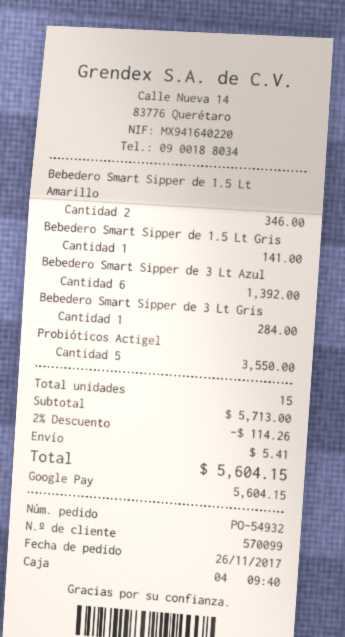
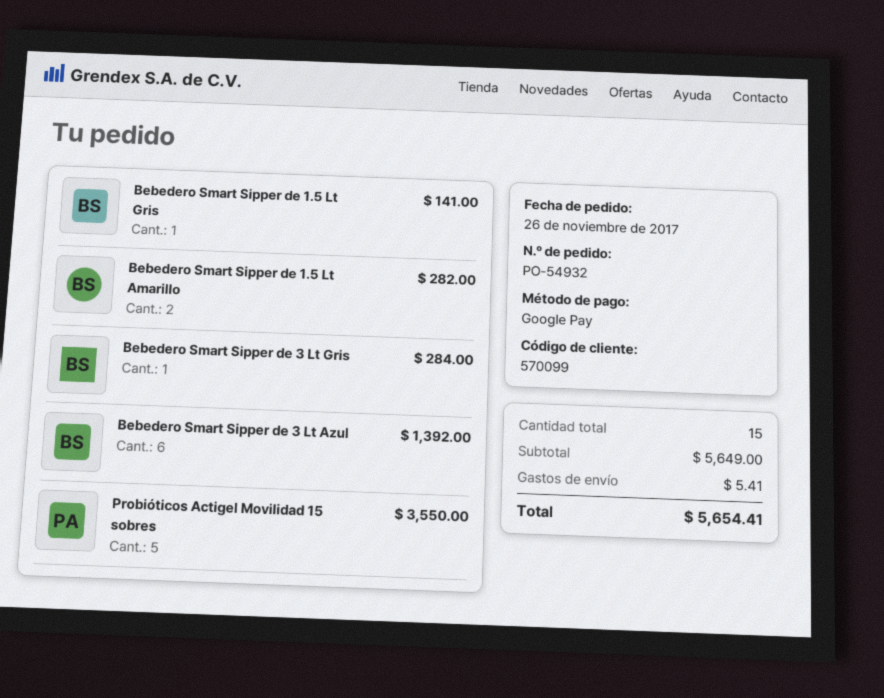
Bebedero Smart Sipper de 1.5 Lt Amarillo: 2 for 346.00 -> 2 for 282.00
subtotal: 5713.00 -> 5649.00
discount: 2% = 114.26 -> none
total: 5604.15 -> 5654.41

